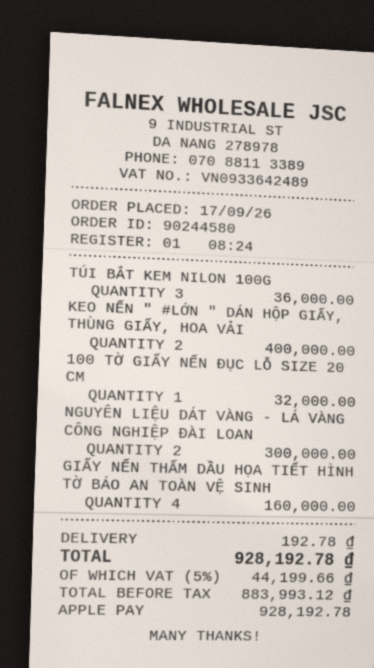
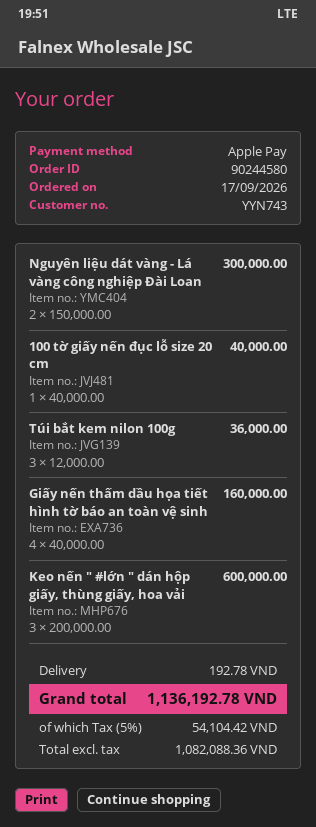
KEO NẾN " #LỚN " DÁN HỘP GIẤY, THÙNG GIẤY, HOA VẢI: 2 for 400000.00 -> 3 for 600000.00
100 TỜ GIẤY NẾN ĐỤC LỖ SIZE 20 CM: 1 for 32000.00 -> 1 for 40000.00
net: 883993.12 -> 1082088.36
tax: 5% = 44199.66 -> 5% = 54104.42
total: 928192.78 -> 1136192.78

